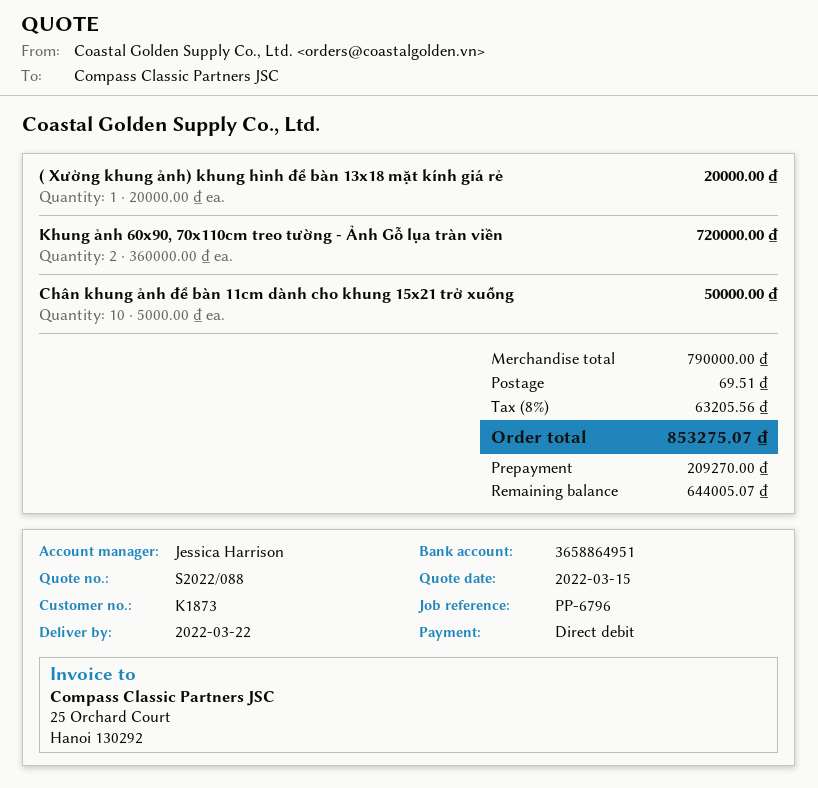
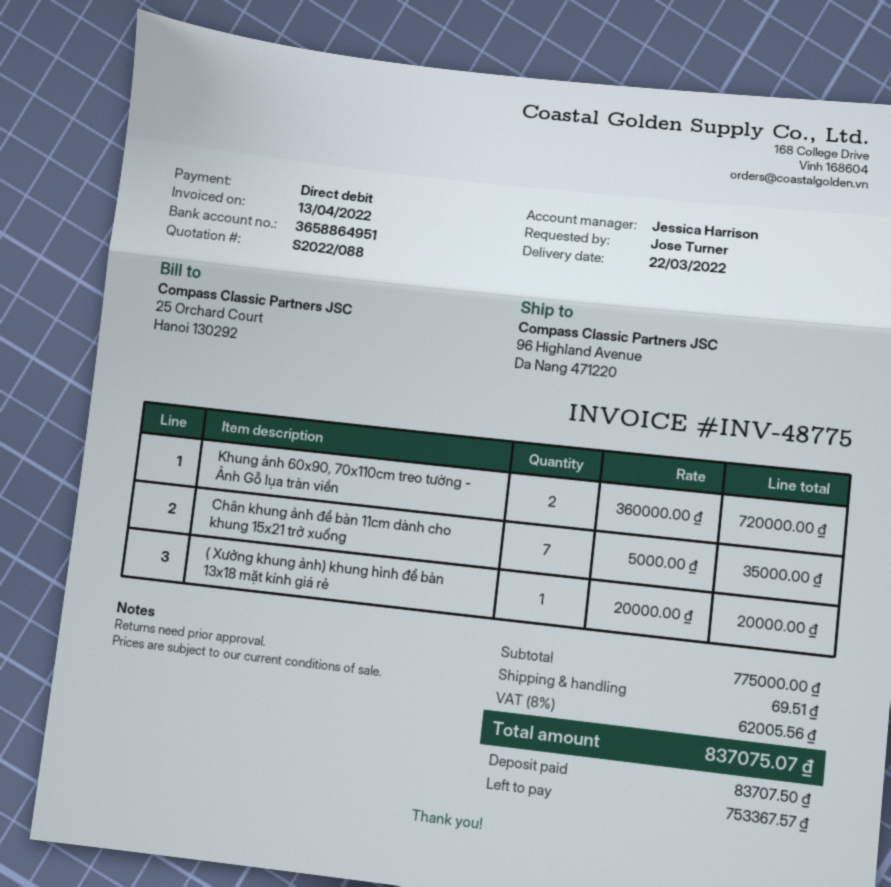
Chân khung ảnh để bàn 11cm dành cho khung 15x21 trở xuống: 10 x 5000.00 = 50000.00 -> 7 x 5000.00 = 35000.00
subtotal: 790000.00 -> 775000.00
tax: 8% = 63205.56 -> 8% = 62005.56
total: 853275.07 -> 837075.07
deposit: 209270.00 -> 83707.50
balance: 644005.07 -> 753367.57

